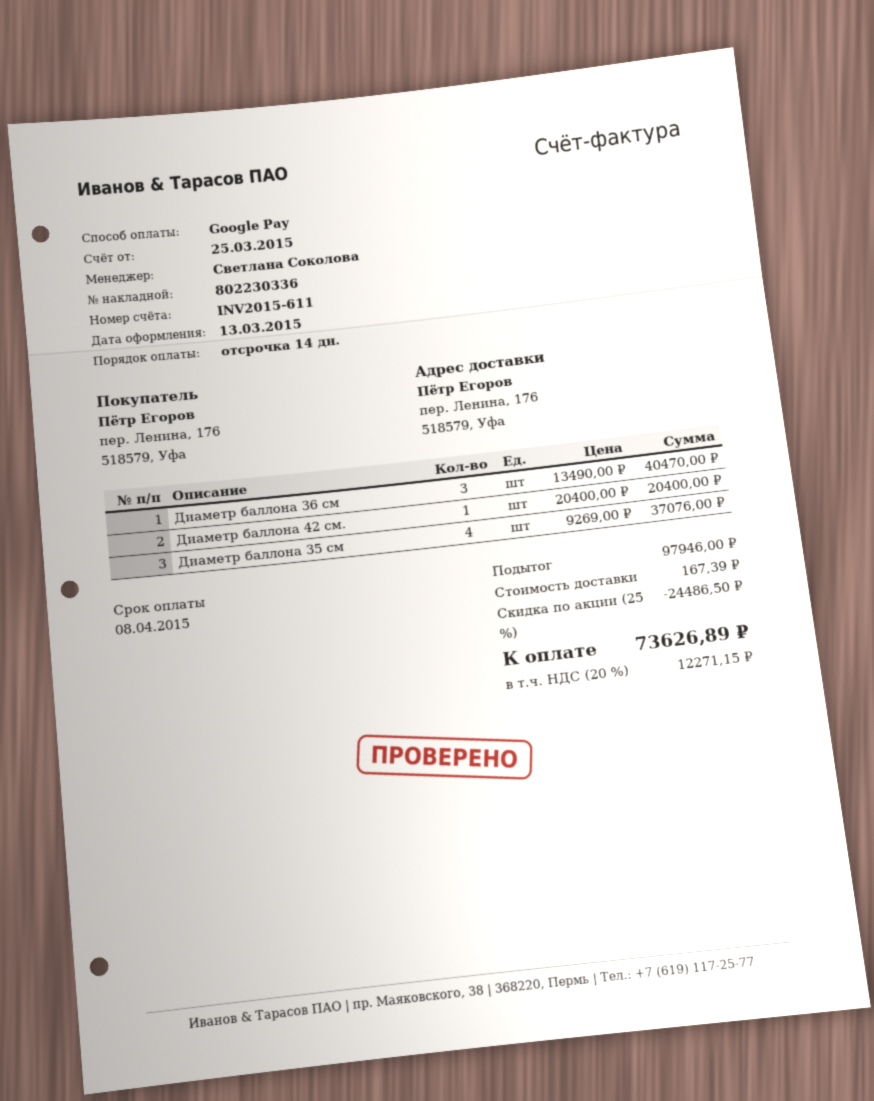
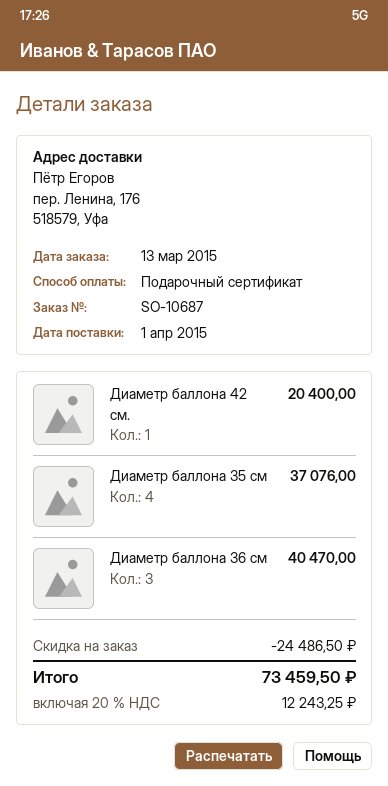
payment method: Google Pay -> gift card
shipping: 167.39 -> none
tax: 20% = 12271.15 -> 20% = 12243.25
total: 73626.89 -> 73459.50

